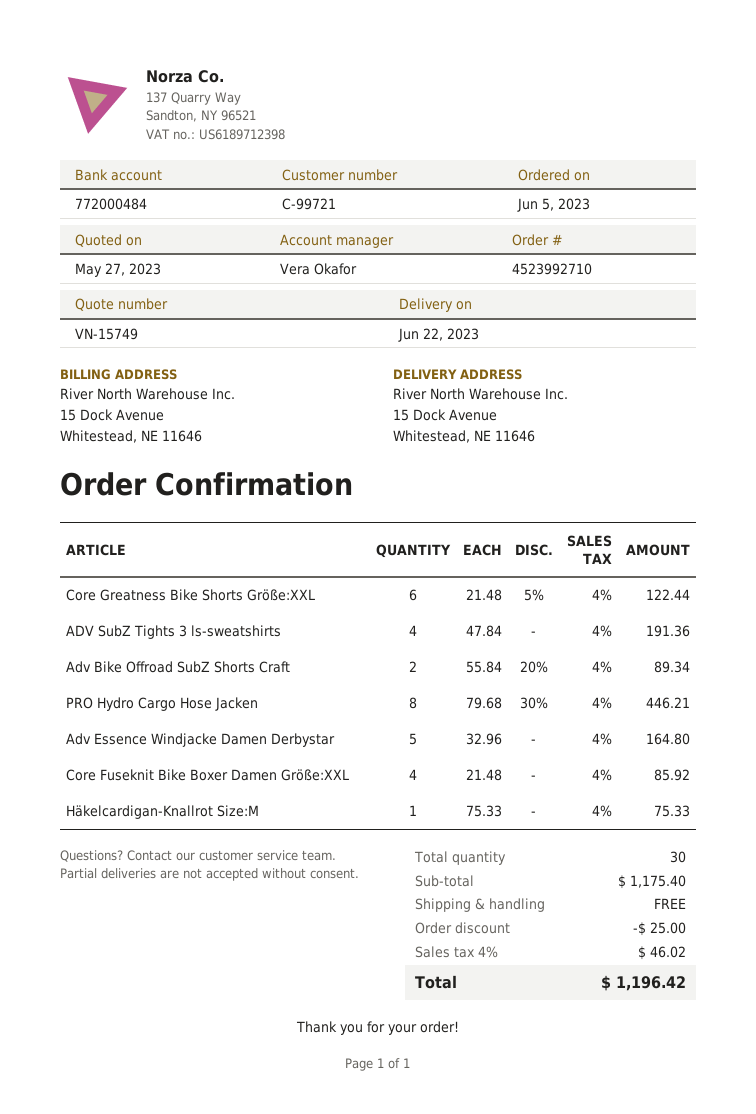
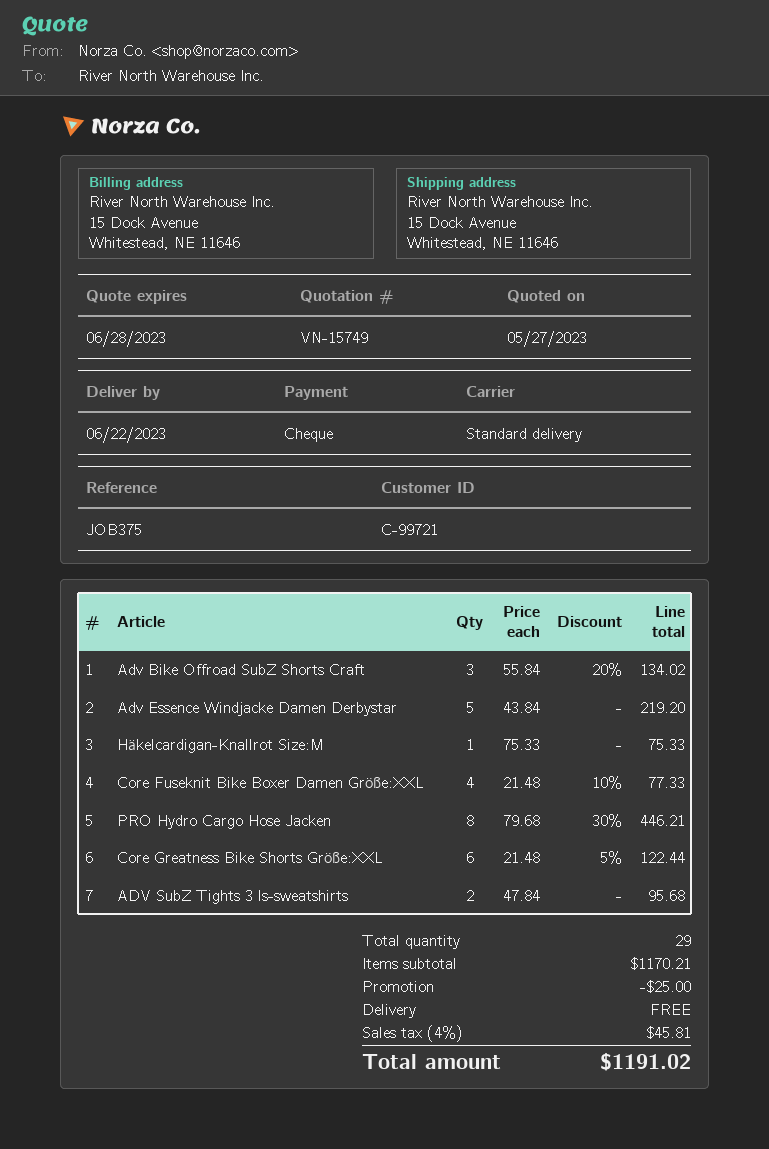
ADV SubZ Tights 3 ls-sweatshirts: 4 x 47.84 = 191.36 -> 2 x 47.84 = 95.68
Adv Bike Offroad SubZ Shorts Craft: 2 x 55.84 - 20% = 89.34 -> 3 x 55.84 - 20% = 134.02
Adv Essence Windjacke Damen Derbystar: 5 x 32.96 = 164.80 -> 5 x 43.84 = 219.20
Core Fuseknit Bike Boxer Damen Größe:XXL: 4 x 21.48 = 85.92 -> 4 x 21.48 - 10% = 77.33
total quantity: 30 -> 29
subtotal: 1175.40 -> 1170.21
tax: 4% = 46.02 -> 4% = 45.81
total: 1196.42 -> 1191.02

